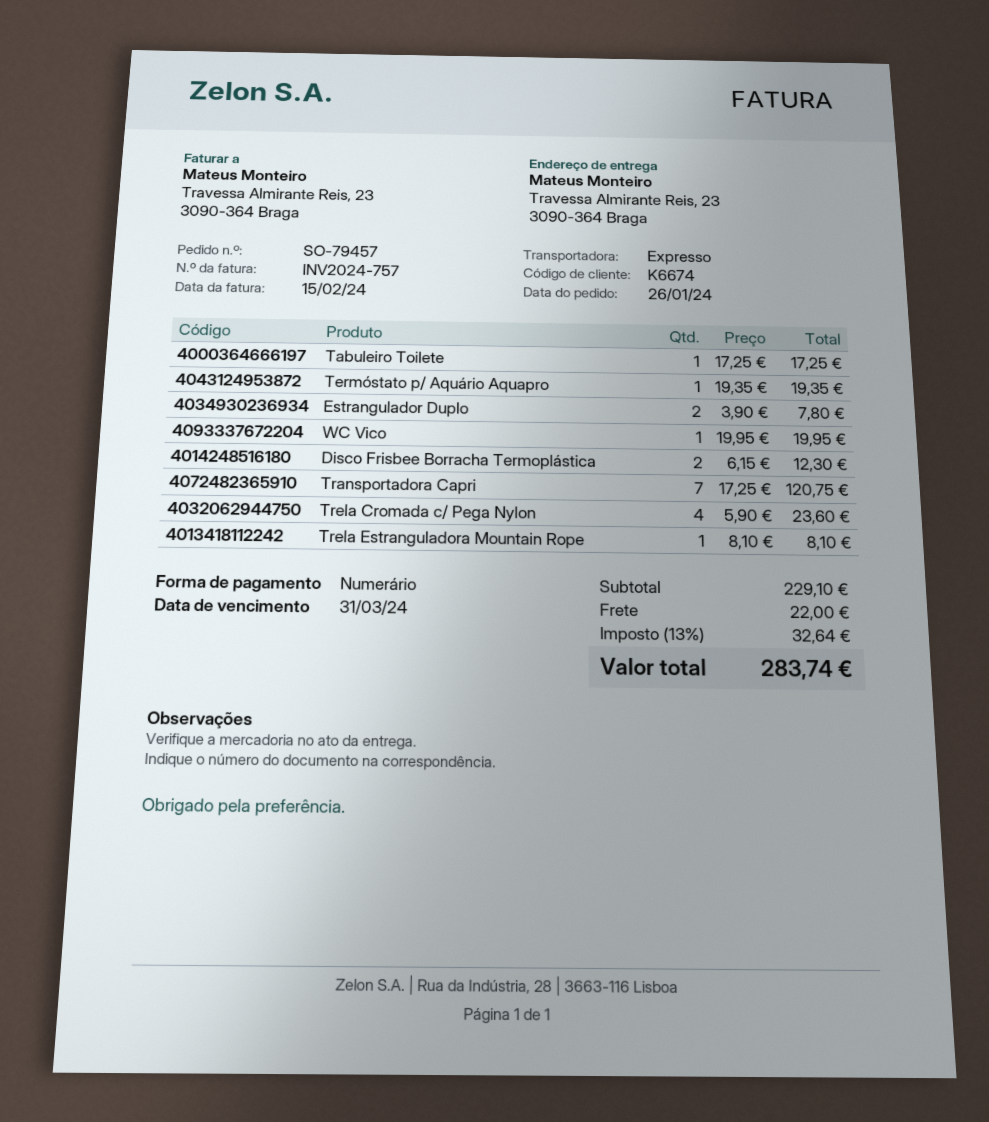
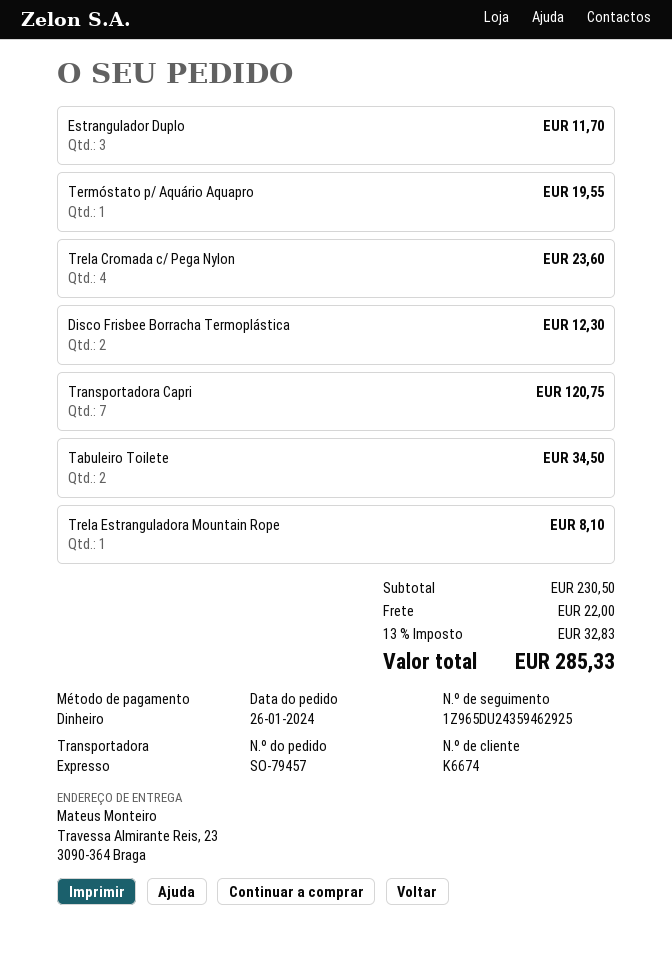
Tabuleiro Toilete: 1 for 17.25 -> 2 for 34.50
Termóstato p/ Aquário Aquapro: 1 for 19.35 -> 1 for 19.55
Estrangulador Duplo: 2 for 7.80 -> 3 for 11.70
WC Vico: 1 for 19.95 -> none
subtotal: 229.10 -> 230.50
tax: 13% = 32.64 -> 13% = 32.83
total: 283.74 -> 285.33

